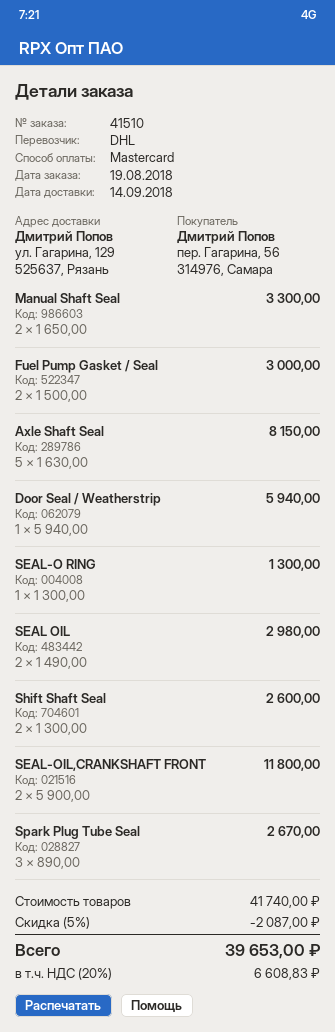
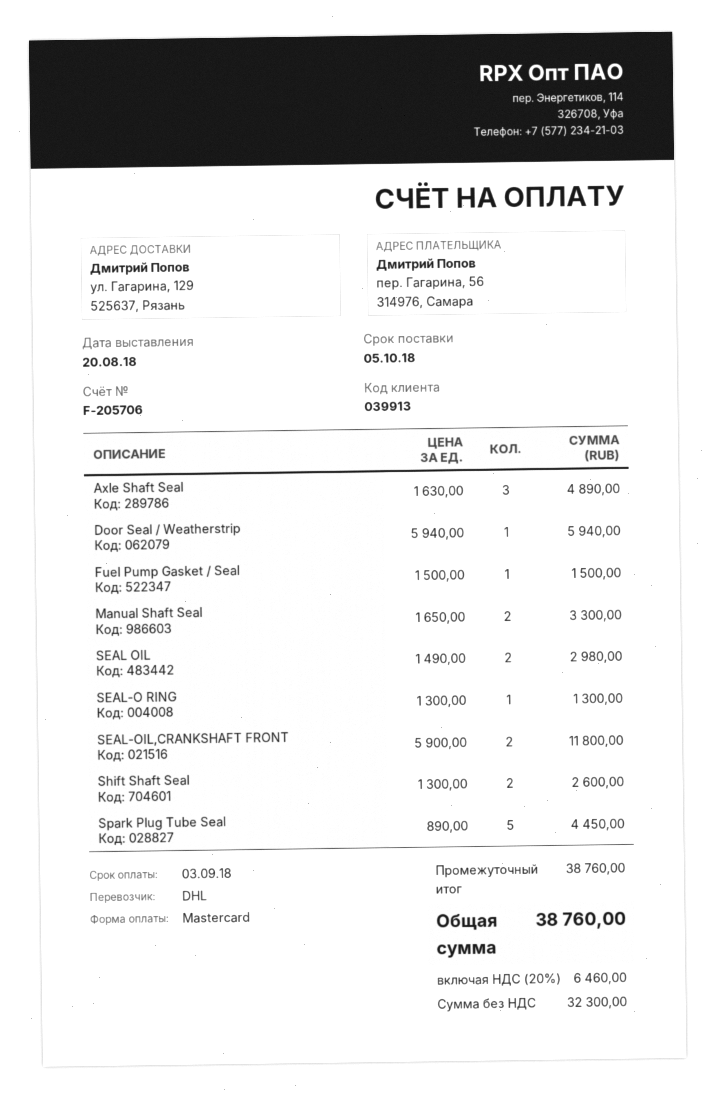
delivery date: 2018-09-14 -> 2018-10-05
Fuel Pump Gasket / Seal: 2 x 1500.00 = 3000.00 -> 1 x 1500.00 = 1500.00
Axle Shaft Seal: 5 x 1630.00 = 8150.00 -> 3 x 1630.00 = 4890.00
Spark Plug Tube Seal: 3 x 890.00 = 2670.00 -> 5 x 890.00 = 4450.00
subtotal: 41740.00 -> 38760.00
discount: 5% = 2087.00 -> none
tax: 20% = 6608.83 -> 20% = 6460.00
total: 39653.00 -> 38760.00

